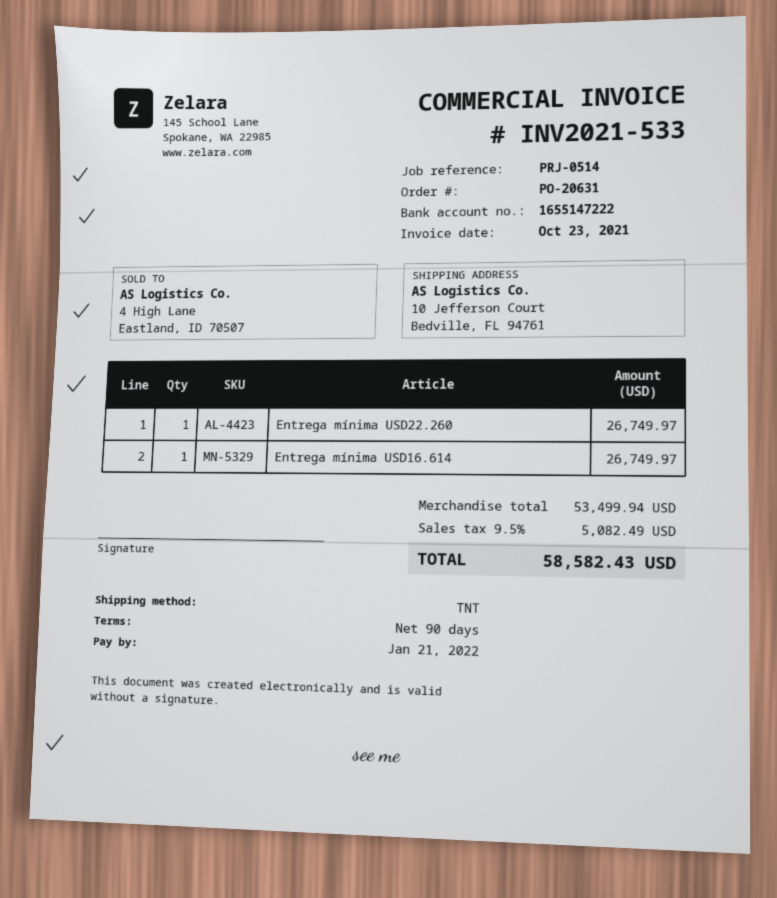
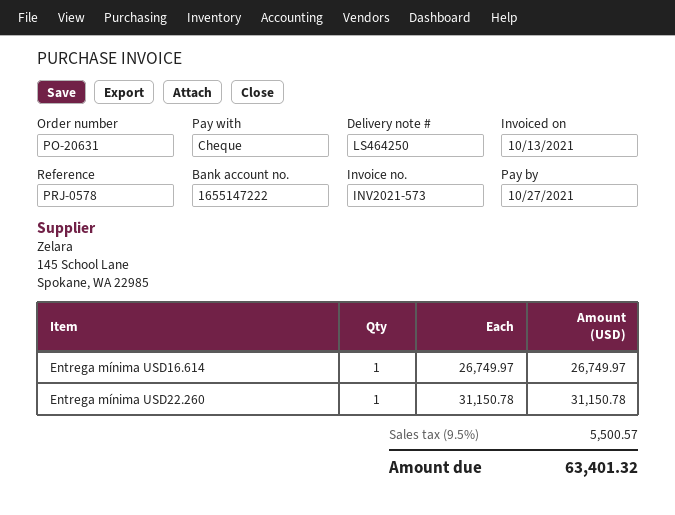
invoice number: INV2021-533 -> INV2021-573
invoice date: 2021-10-23 -> 2021-10-13
due date: 2022-01-21 -> 2021-10-27
reference: PRJ-0514 -> PRJ-0578
Entrega mínima USD22.260: 1 for 26749.97 -> 1 for 31150.78
tax: 9.5% = 5082.49 -> 9.5% = 5500.57
total: 58582.43 -> 63401.32

